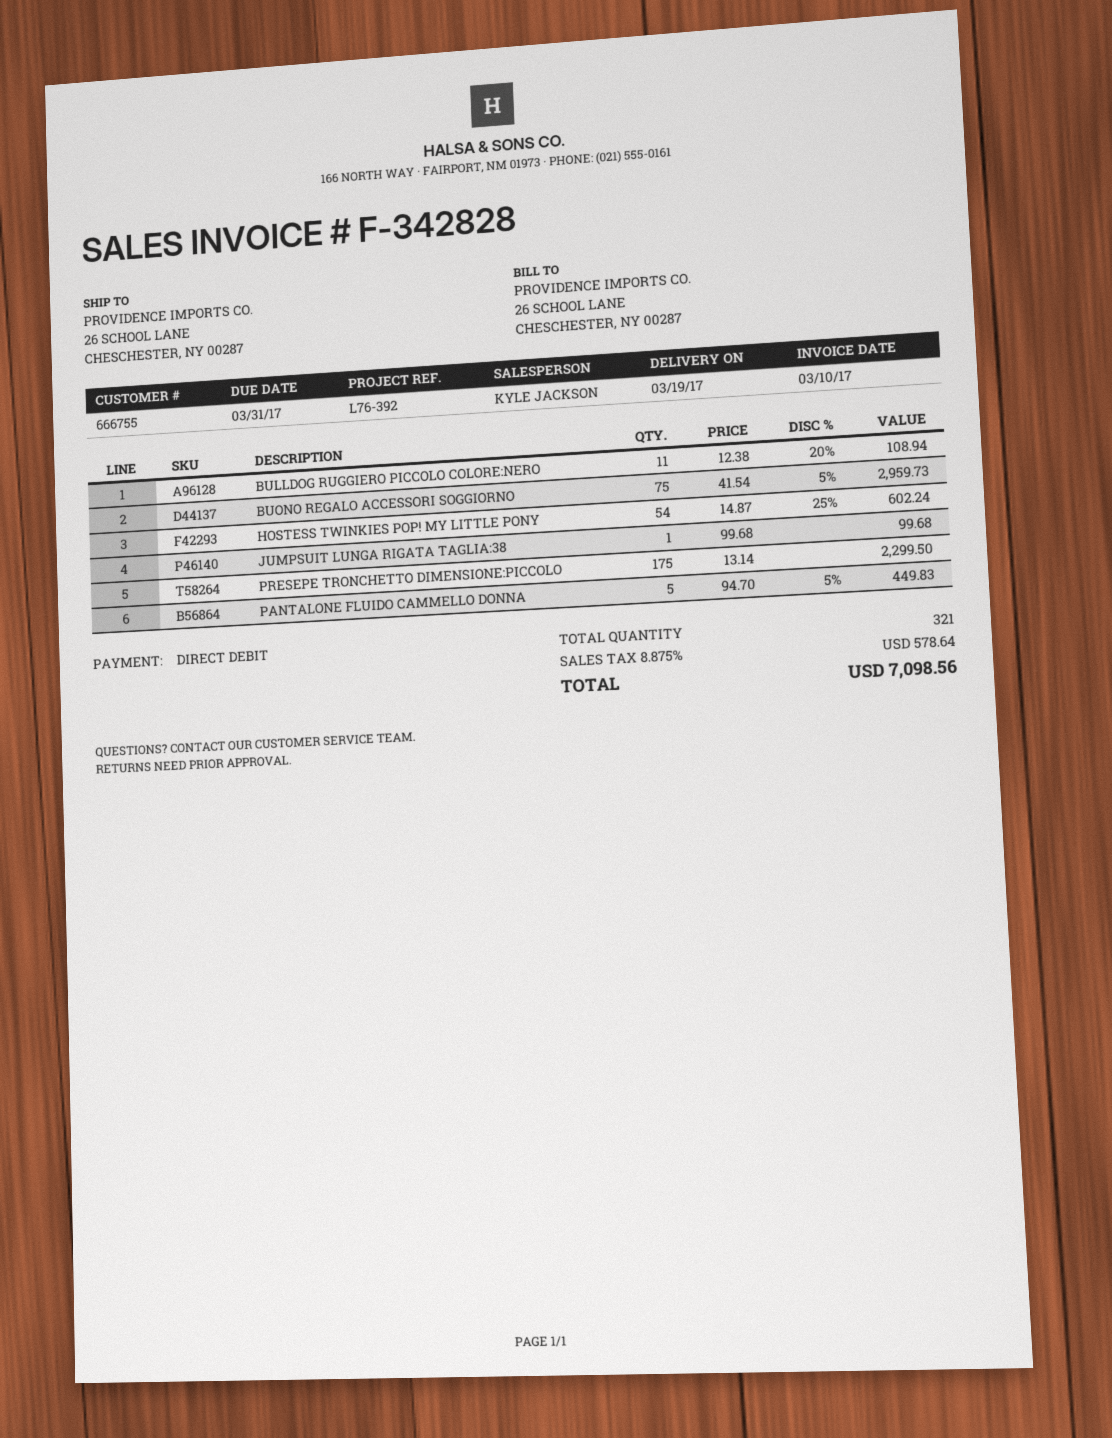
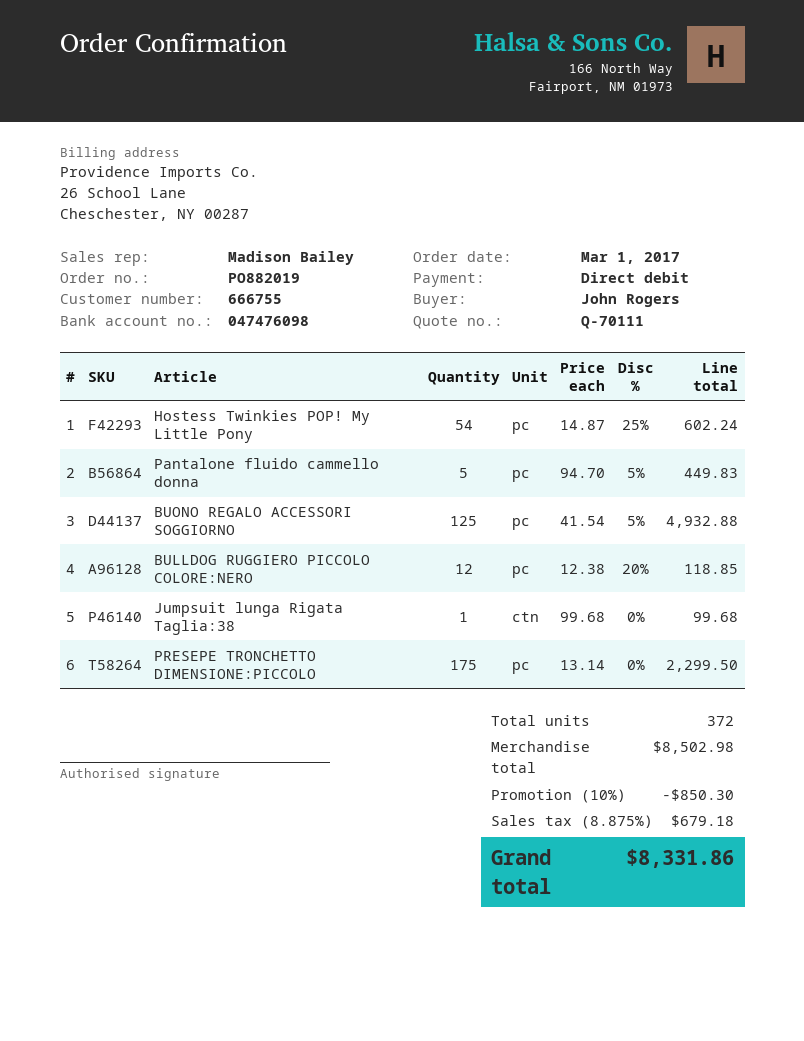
sales rep: KYLE JACKSON -> Madison Bailey
BULLDOG RUGGIERO PICCOLO COLORE:NERO: 11 x 12.38 - 20% = 108.94 -> 12 x 12.38 - 20% = 118.85
BUONO REGALO ACCESSORI SOGGIORNO: 75 x 41.54 - 5% = 2959.73 -> 125 x 41.54 - 5% = 4932.88
total quantity: 321 -> 372
discount: none -> 10% = 850.30
tax: 8.875% = 578.64 -> 8.875% = 679.18
total: 7098.56 -> 8331.86

